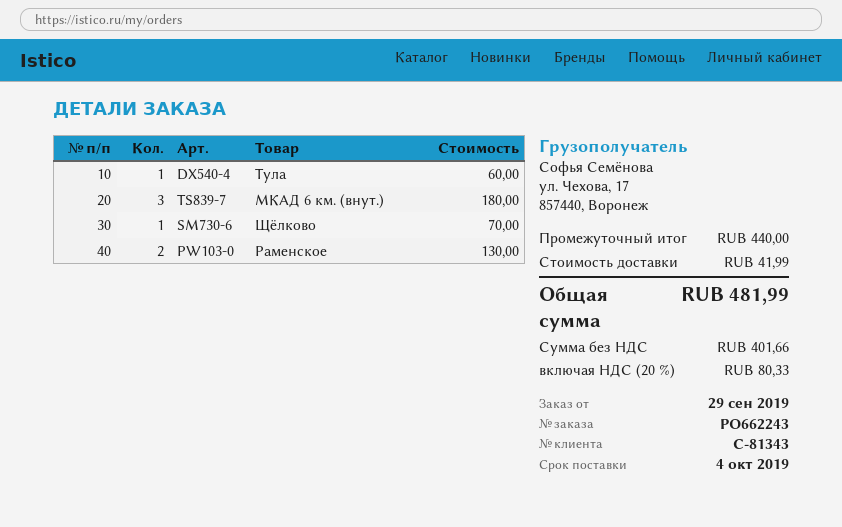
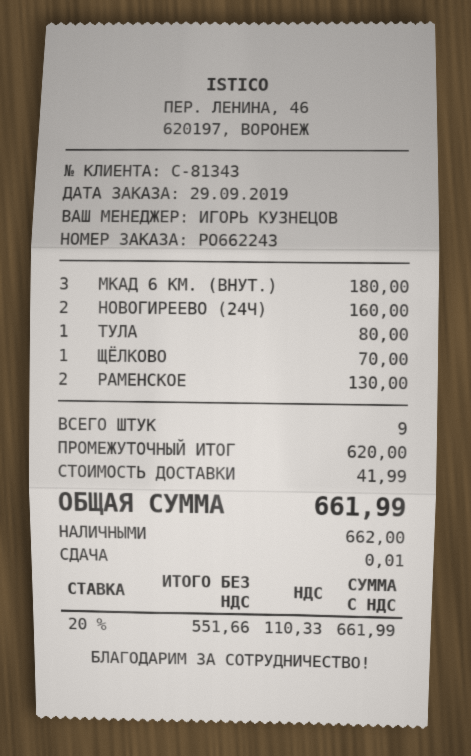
Тула: 1 for 60.00 -> 1 for 80.00
НОВОГИРЕЕВО (24Ч): none -> 2 for 160.00
subtotal: 440.00 -> 620.00
net: 401.66 -> 551.66
tax: 20% = 80.33 -> 20% = 110.33
total: 481.99 -> 661.99

